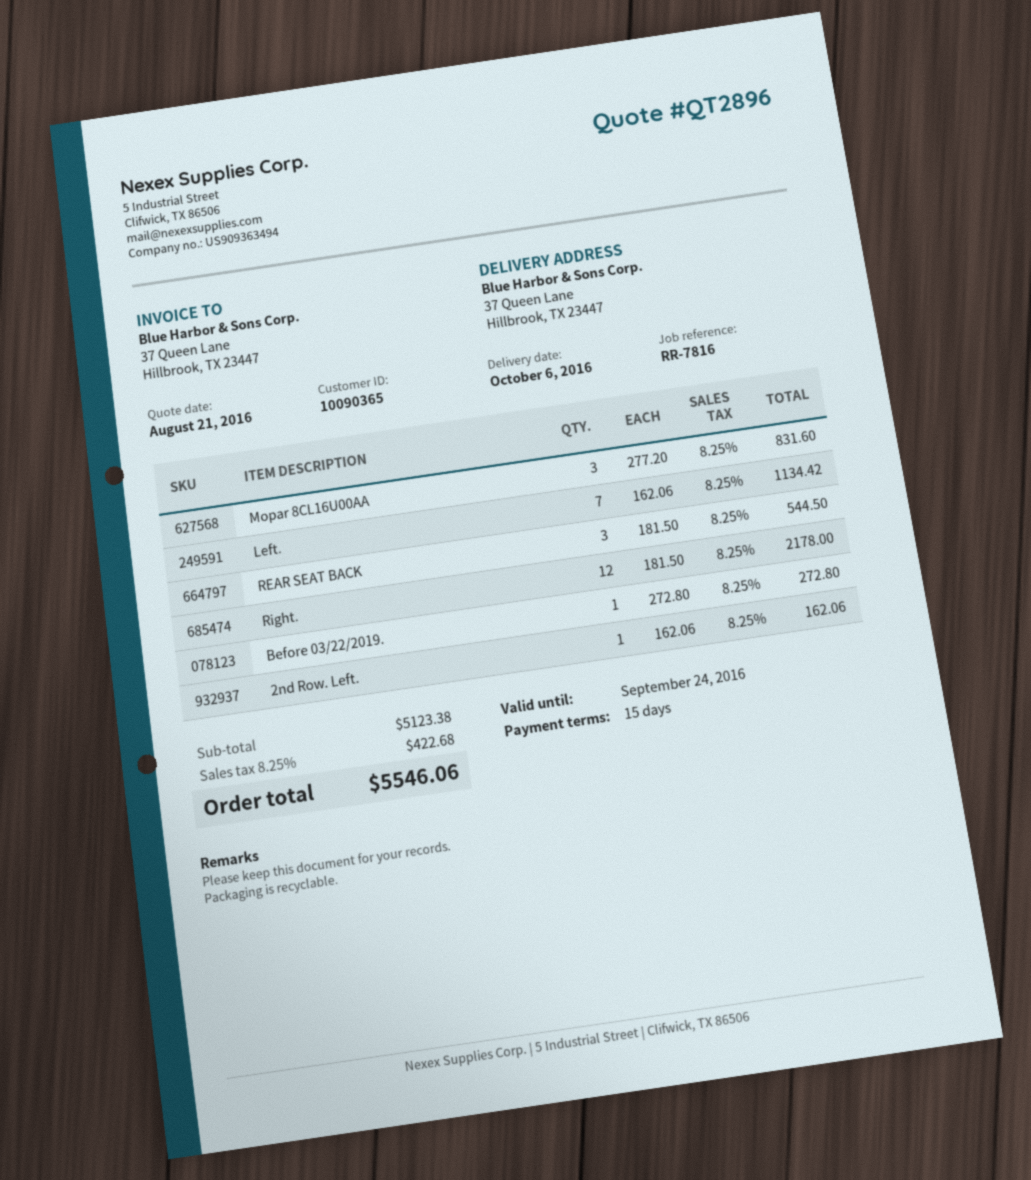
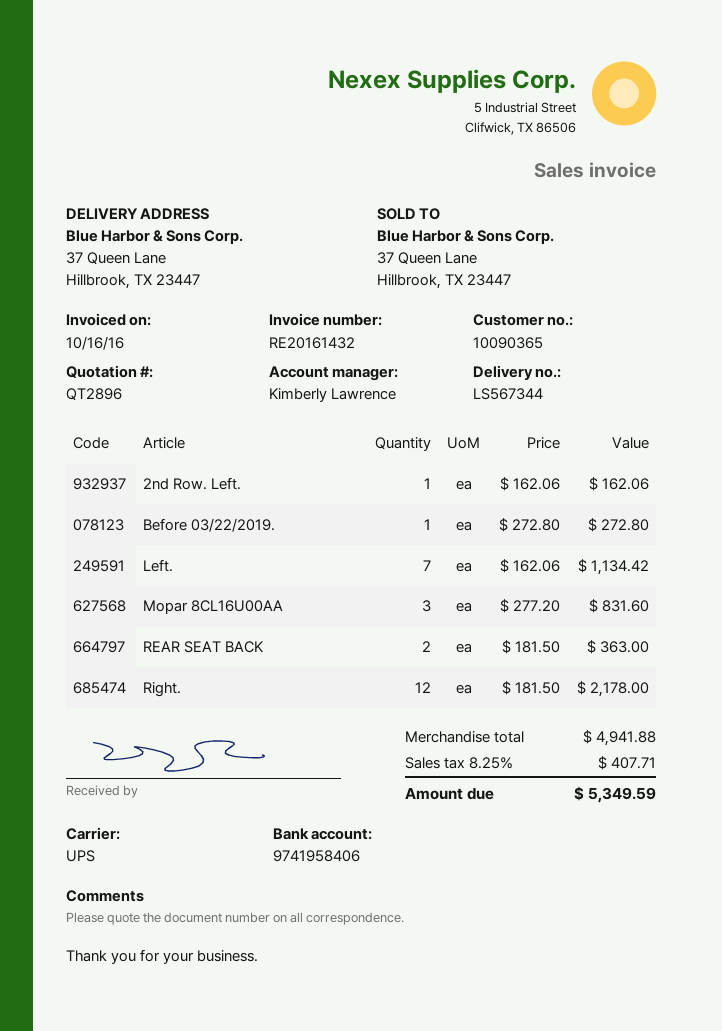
REAR SEAT BACK: 3 x 181.50 = 544.50 -> 2 x 181.50 = 363.00
subtotal: 5123.38 -> 4941.88
tax: 8.25% = 422.68 -> 8.25% = 407.71
total: 5546.06 -> 5349.59

